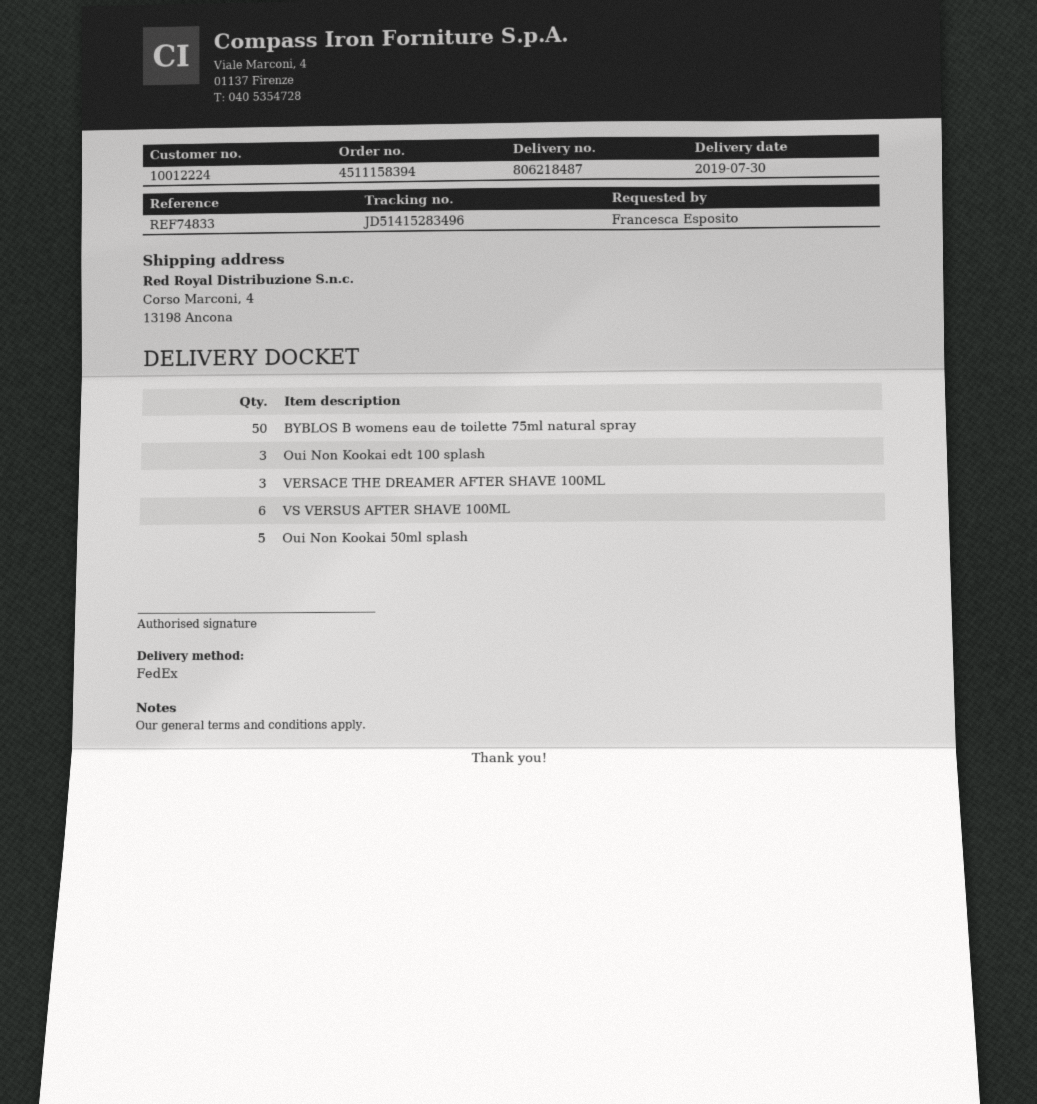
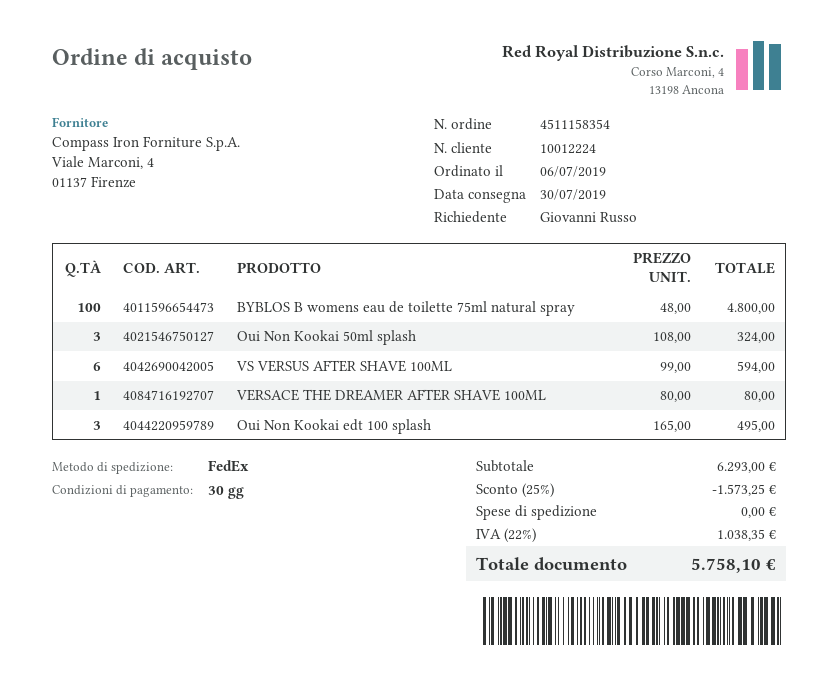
order number: 4511158394 -> 4511158354
ordered by: Francesca Esposito -> Giovanni Russo
BYBLOS B womens eau de toilette 75ml natural spray: 50 -> 100
VERSACE THE DREAMER AFTER SHAVE 100ML: 3 -> 1
Oui Non Kookai 50ml splash: 5 -> 3

